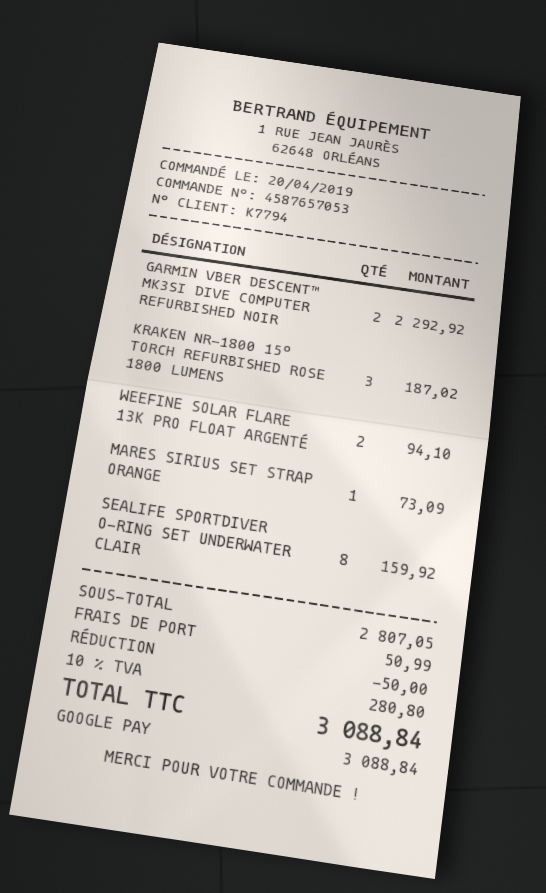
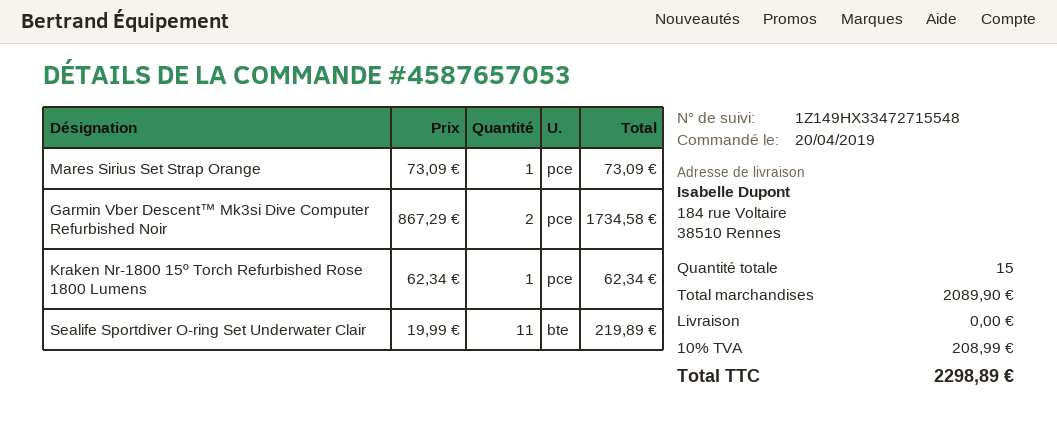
GARMIN VBER DESCENT™ MK3SI DIVE COMPUTER REFURBISHED NOIR: 2 for 2292.92 -> 2 for 1734.58
KRAKEN NR-1800 15º TORCH REFURBISHED ROSE 1800 LUMENS: 3 for 187.02 -> 1 for 62.34
WEEFINE SOLAR FLARE 13K PRO FLOAT ARGENTÉ: 2 for 94.10 -> none
SEALIFE SPORTDIVER O-RING SET UNDERWATER CLAIR: 8 for 159.92 -> 11 for 219.89
subtotal: 2807.05 -> 2089.90
discount: 50.00 -> none
shipping: 50.99 -> 0.00
tax: 10% = 280.80 -> 10% = 208.99
total: 3088.84 -> 2298.89

